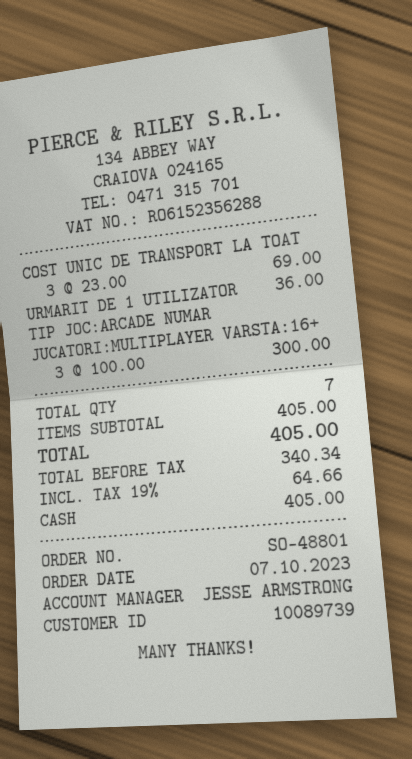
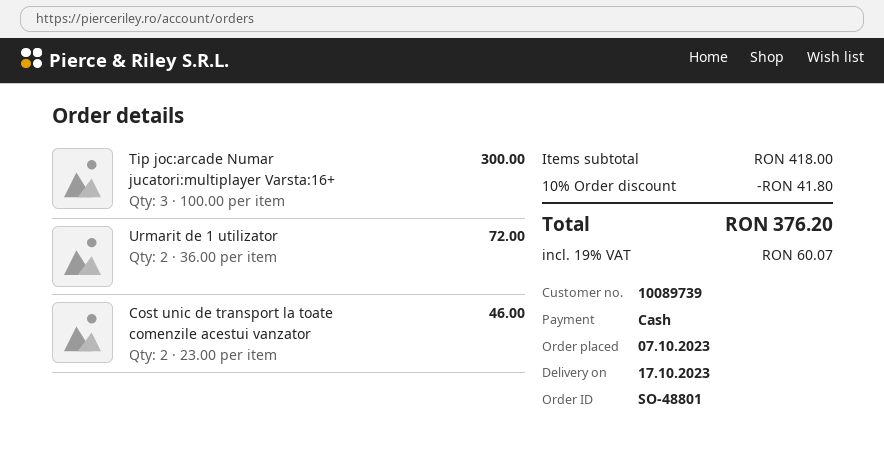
COST UNIC DE TRANSPORT LA TOAT: 3 x 23.00 = 69.00 -> 2 x 23.00 = 46.00
URMARIT DE 1 UTILIZATOR: 1 x 36.00 = 36.00 -> 2 x 36.00 = 72.00
subtotal: 405.00 -> 418.00
discount: none -> 10% = 41.80
tax: 19% = 64.66 -> 19% = 60.07
total: 405.00 -> 376.20

